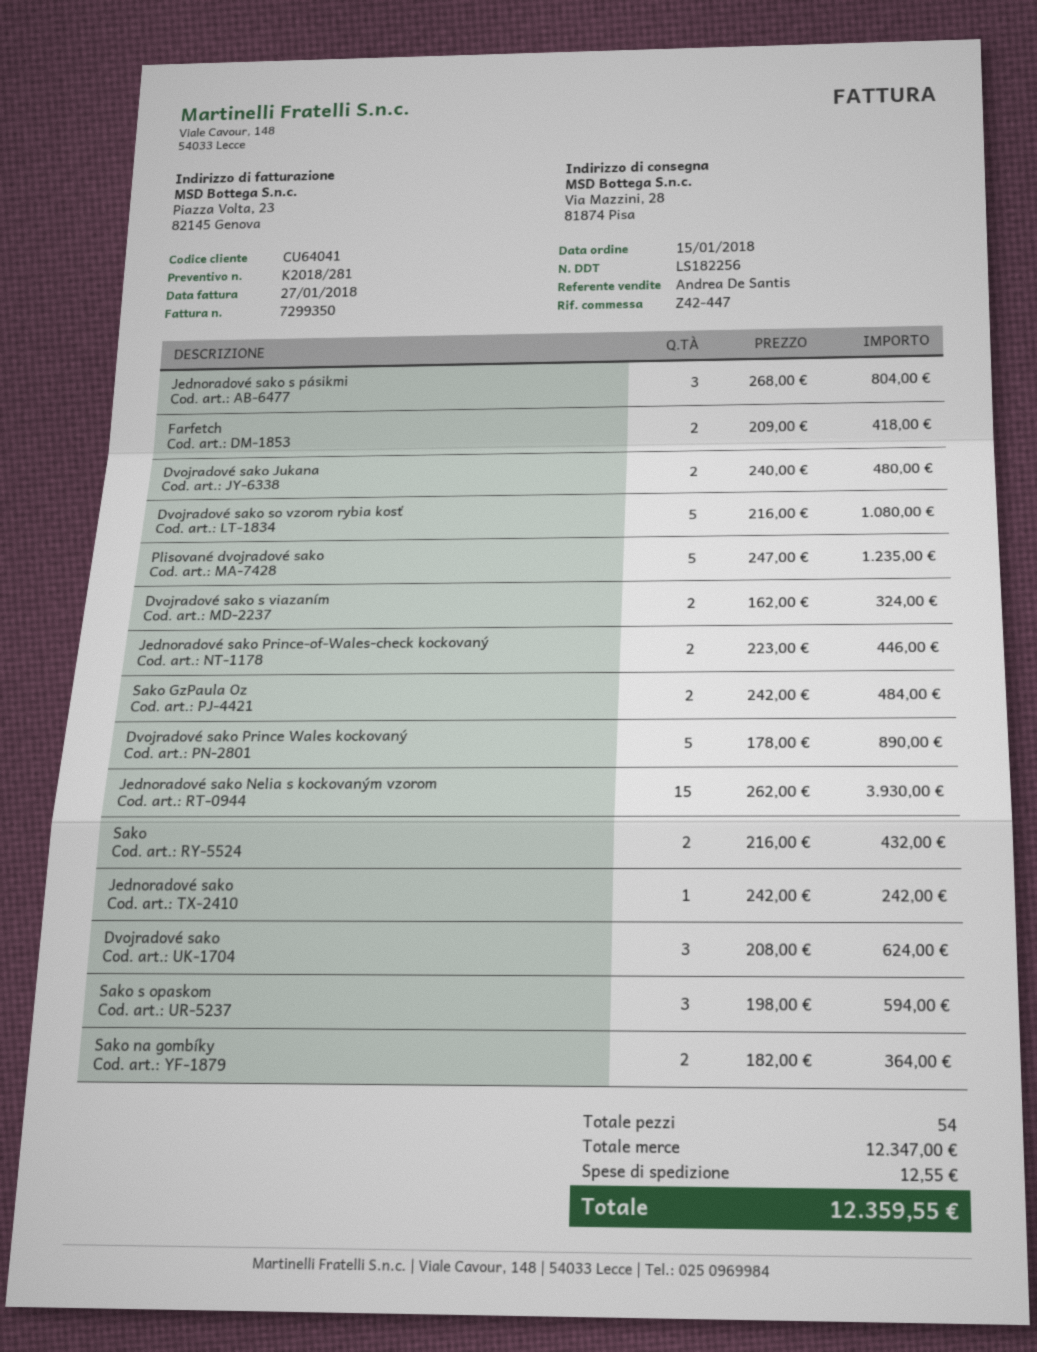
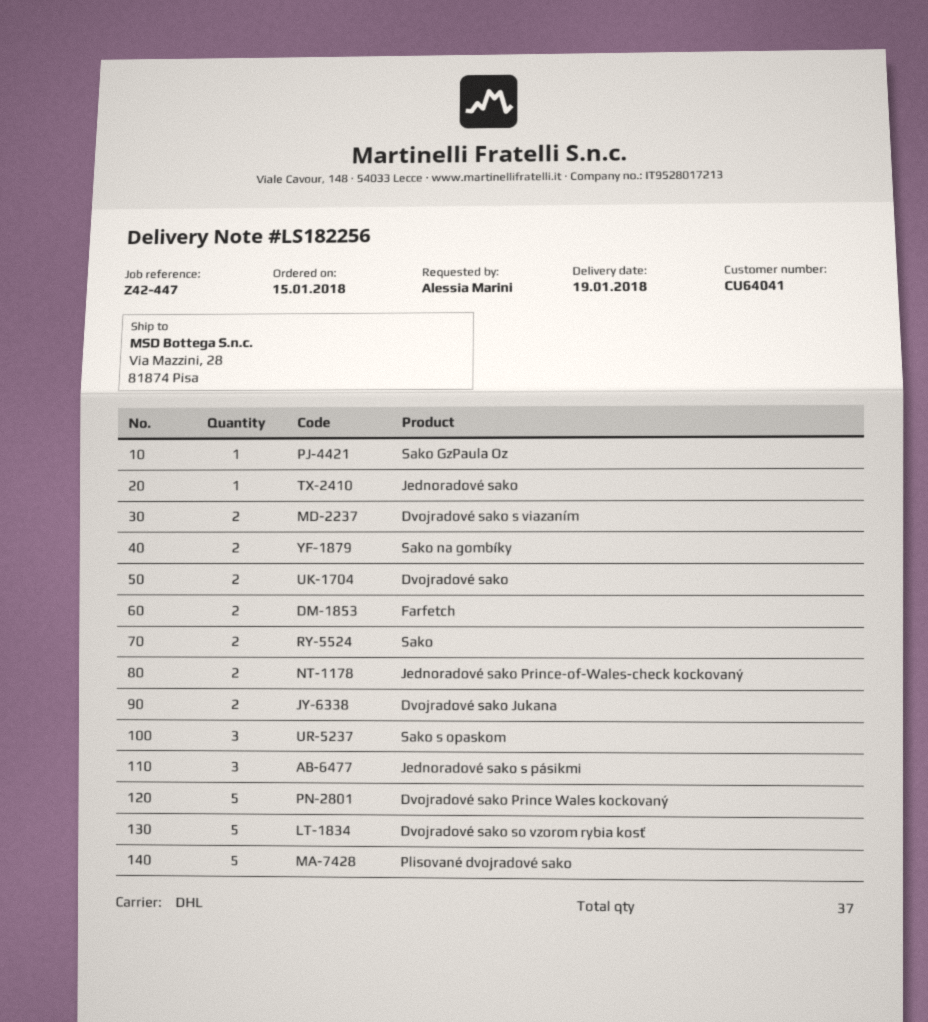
Sako GzPaula Oz: 2 -> 1
Jednoradové sako Nelia s kockovaným vzorom: 15 -> none
Dvojradové sako: 3 -> 2
total quantity: 54 -> 37

